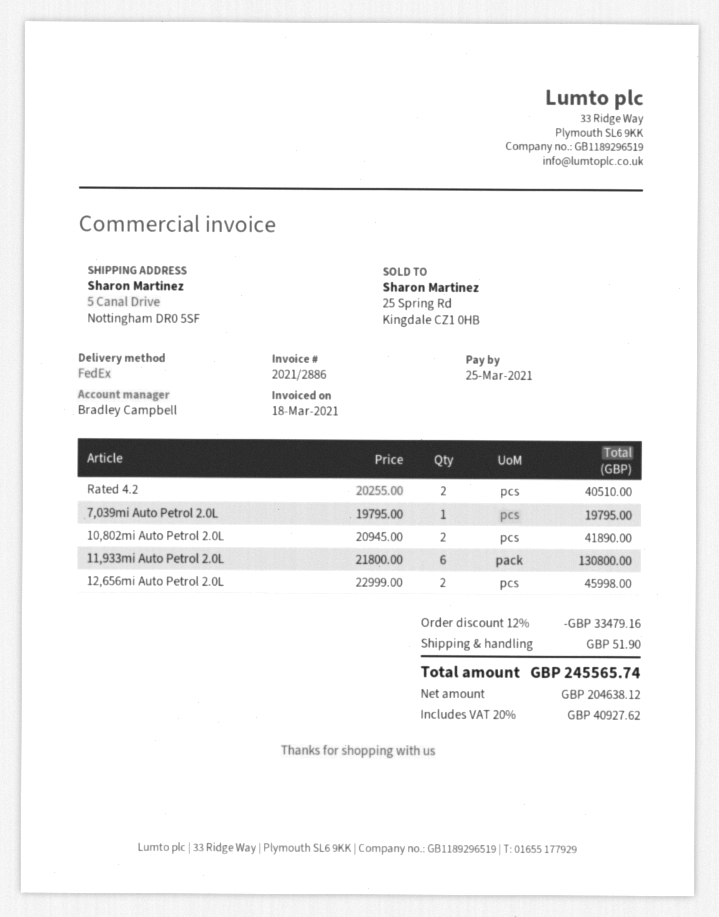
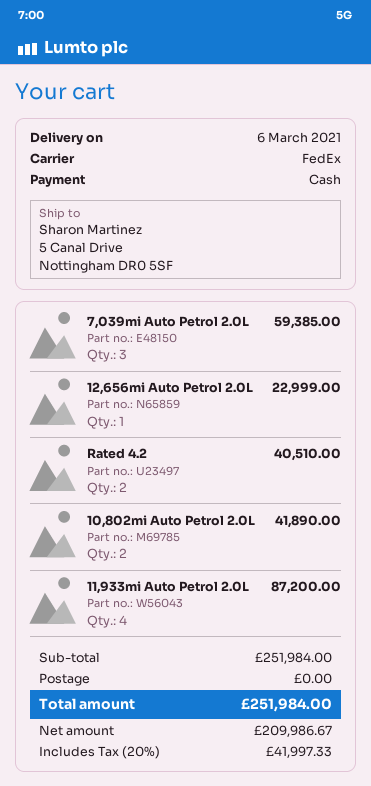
7,039mi Auto Petrol 2.0L: 1 for 19795.00 -> 3 for 59385.00
11,933mi Auto Petrol 2.0L: 6 for 130800.00 -> 4 for 87200.00
12,656mi Auto Petrol 2.0L: 2 for 45998.00 -> 1 for 22999.00
discount: 12% = 33479.16 -> none
shipping: 51.90 -> 0.00
net: 204638.12 -> 209986.67
tax: 20% = 40927.62 -> 20% = 41997.33
total: 245565.74 -> 251984.00

